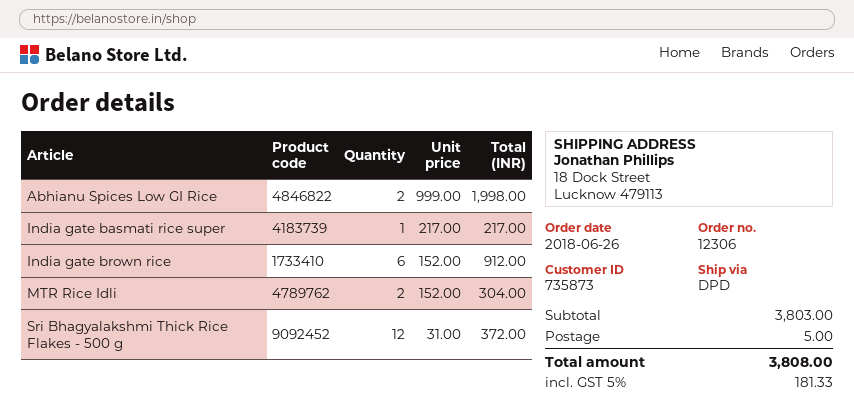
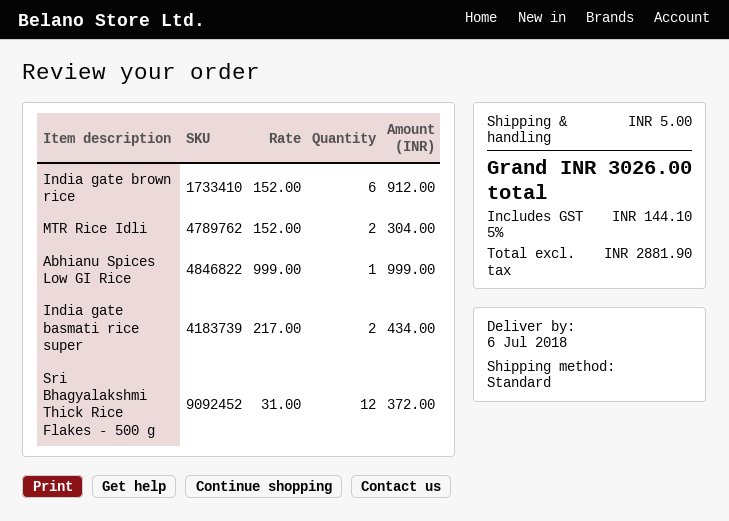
shipping method: DPD -> standard
Abhianu Spices Low GI Rice: 2 x 999.00 = 1998.00 -> 1 x 999.00 = 999.00
India gate basmati rice super: 1 x 217.00 = 217.00 -> 2 x 217.00 = 434.00
tax: 5% = 181.33 -> 5% = 144.10
total: 3808.00 -> 3026.00

